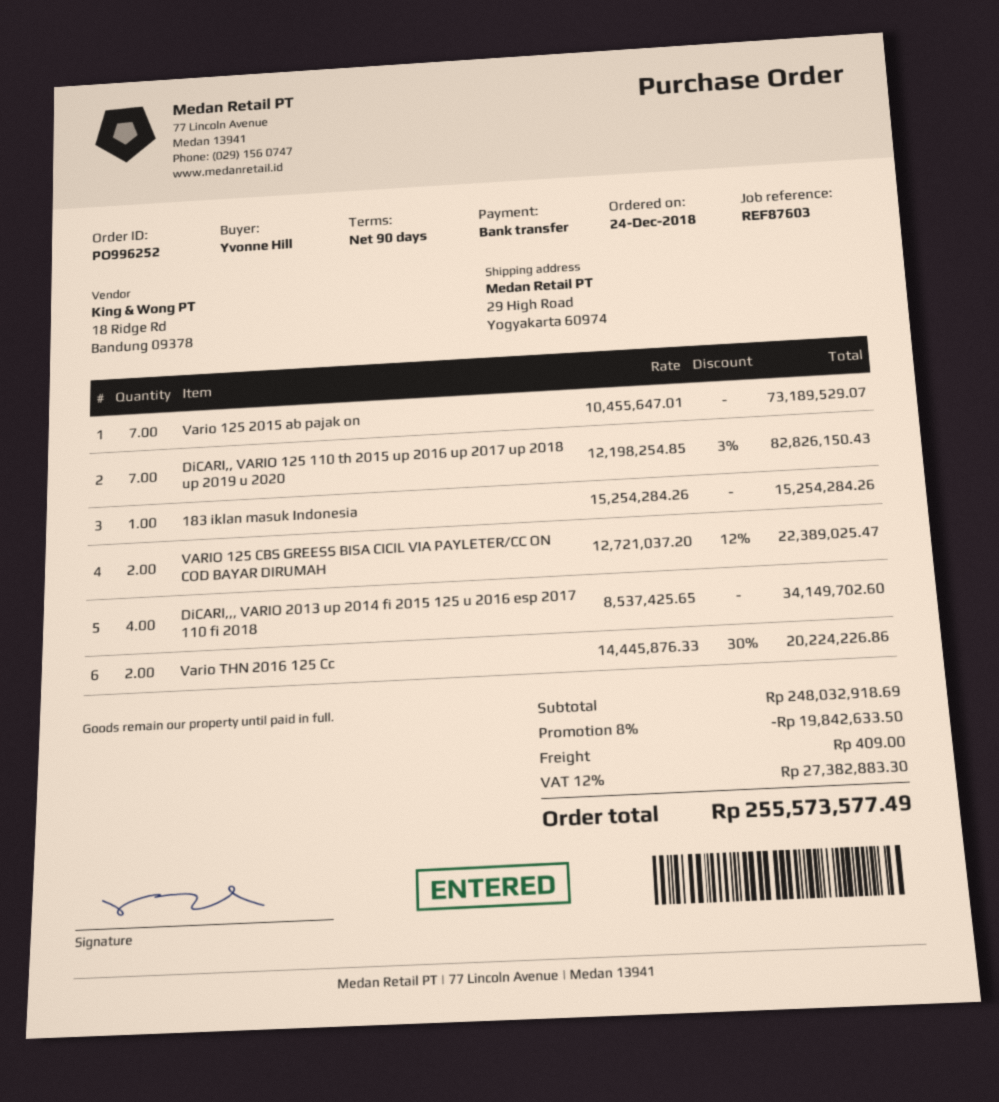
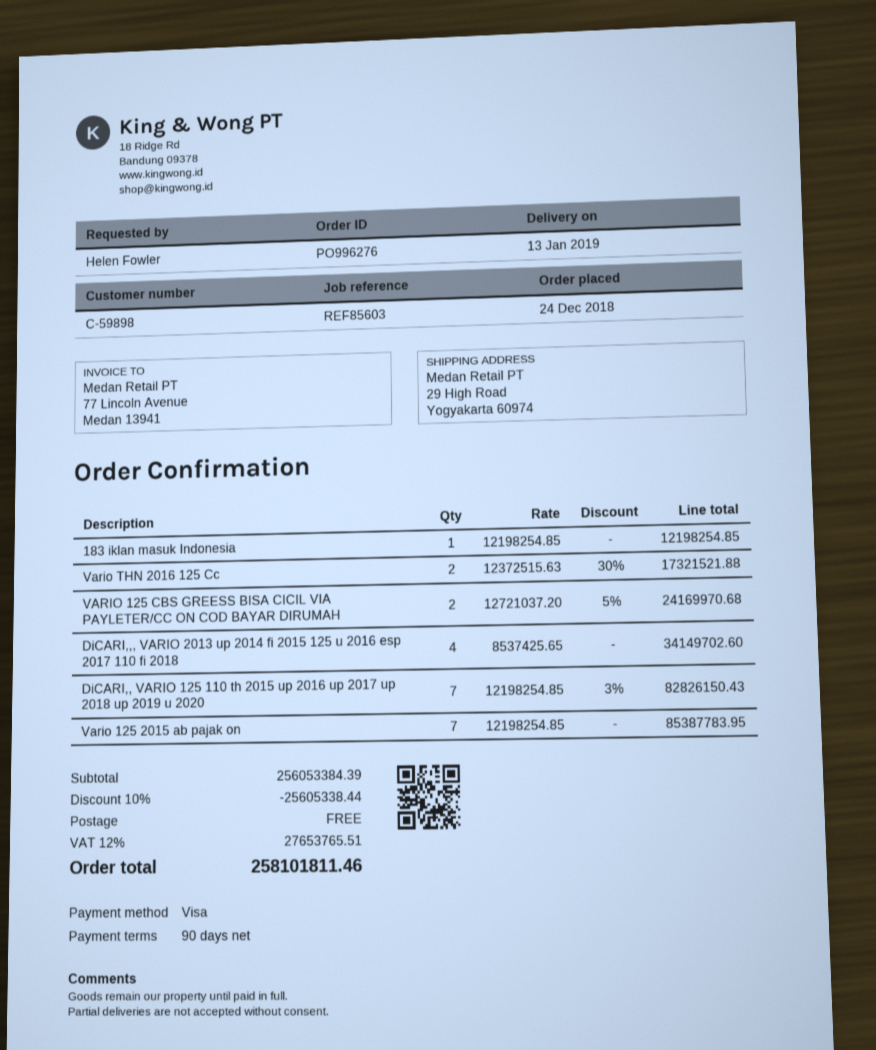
order number: PO996252 -> PO996276
reference: REF87603 -> REF85603
ordered by: Yvonne Hill -> Helen Fowler
payment method: bank transfer -> Visa
Vario 125 2015 ab pajak on: 7 x 10455647.01 = 73189529.07 -> 7 x 12198254.85 = 85387783.95
183 iklan masuk Indonesia: 1 x 15254284.26 = 15254284.26 -> 1 x 12198254.85 = 12198254.85
VARIO 125 CBS GREESS BISA CICIL VIA PAYLETER/CC ON COD BAYAR DIRUMAH: 2 x 12721037.20 - 12% = 22389025.47 -> 2 x 12721037.20 - 5% = 24169970.68
Vario THN 2016 125 Cc: 2 x 14445876.33 - 30% = 20224226.86 -> 2 x 12372515.63 - 30% = 17321521.88
subtotal: 248032918.69 -> 256053384.39
discount: 8% = 19842633.50 -> 10% = 25605338.44
shipping: 409.00 -> 0.00
tax: 12% = 27382883.30 -> 12% = 27653765.51
total: 255573577.49 -> 258101811.46

